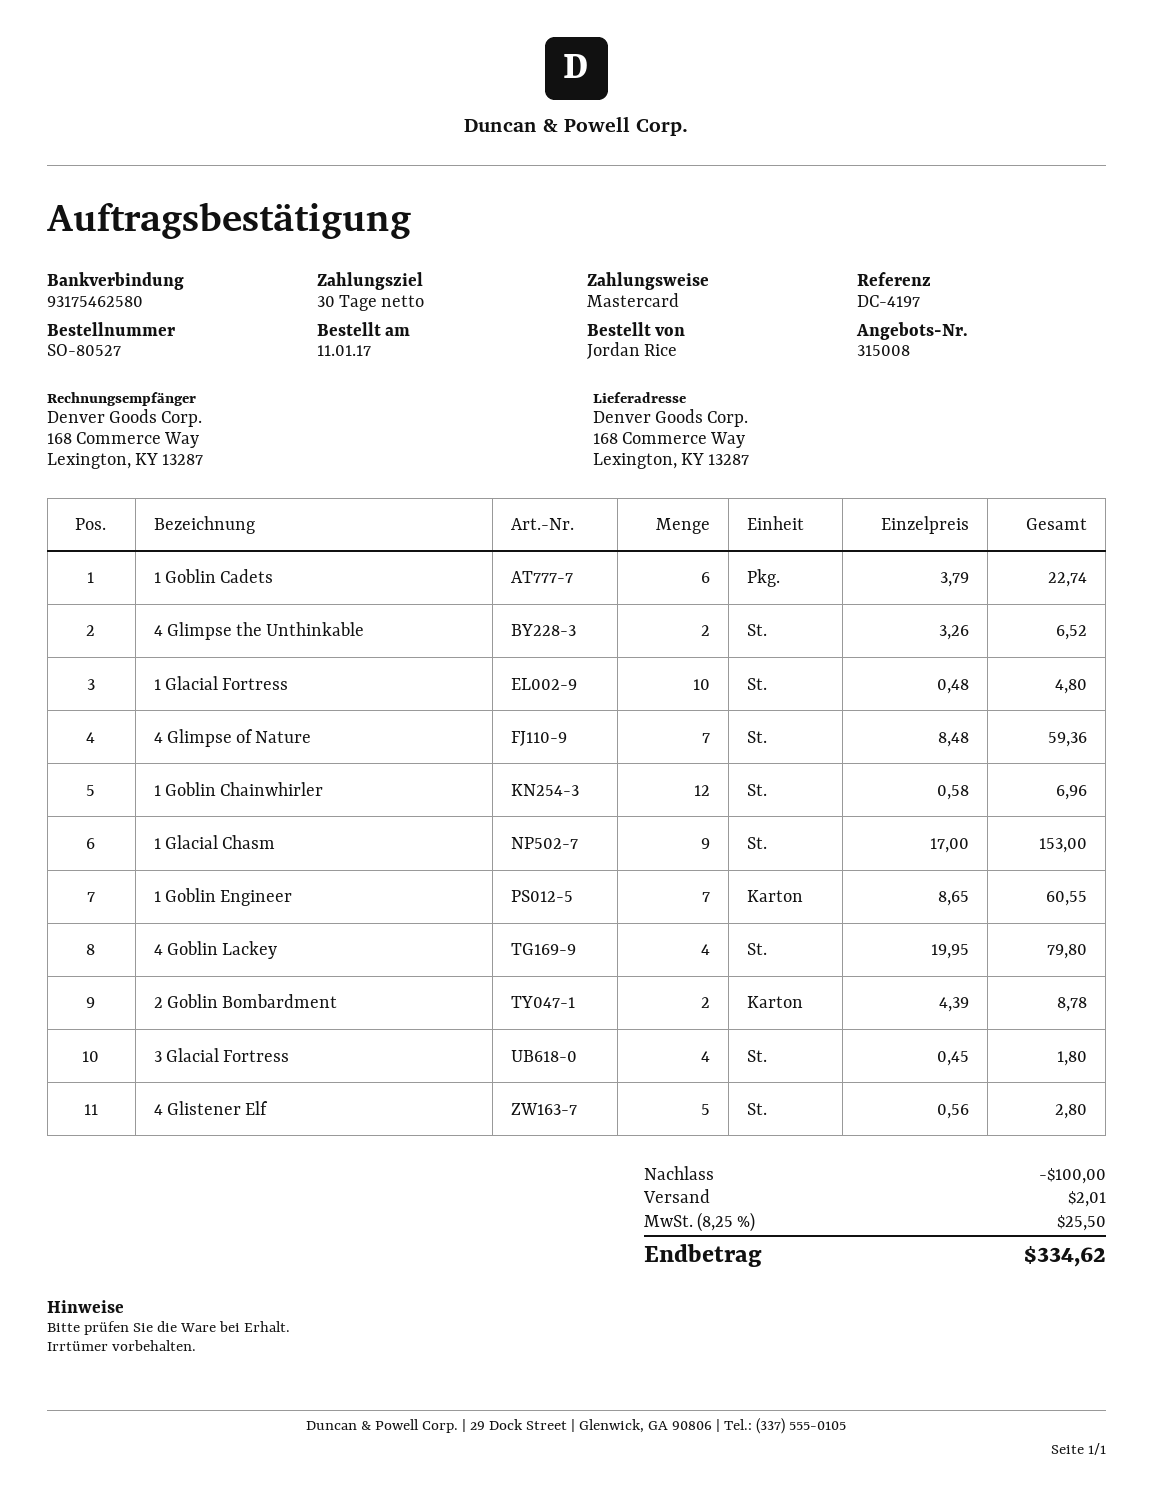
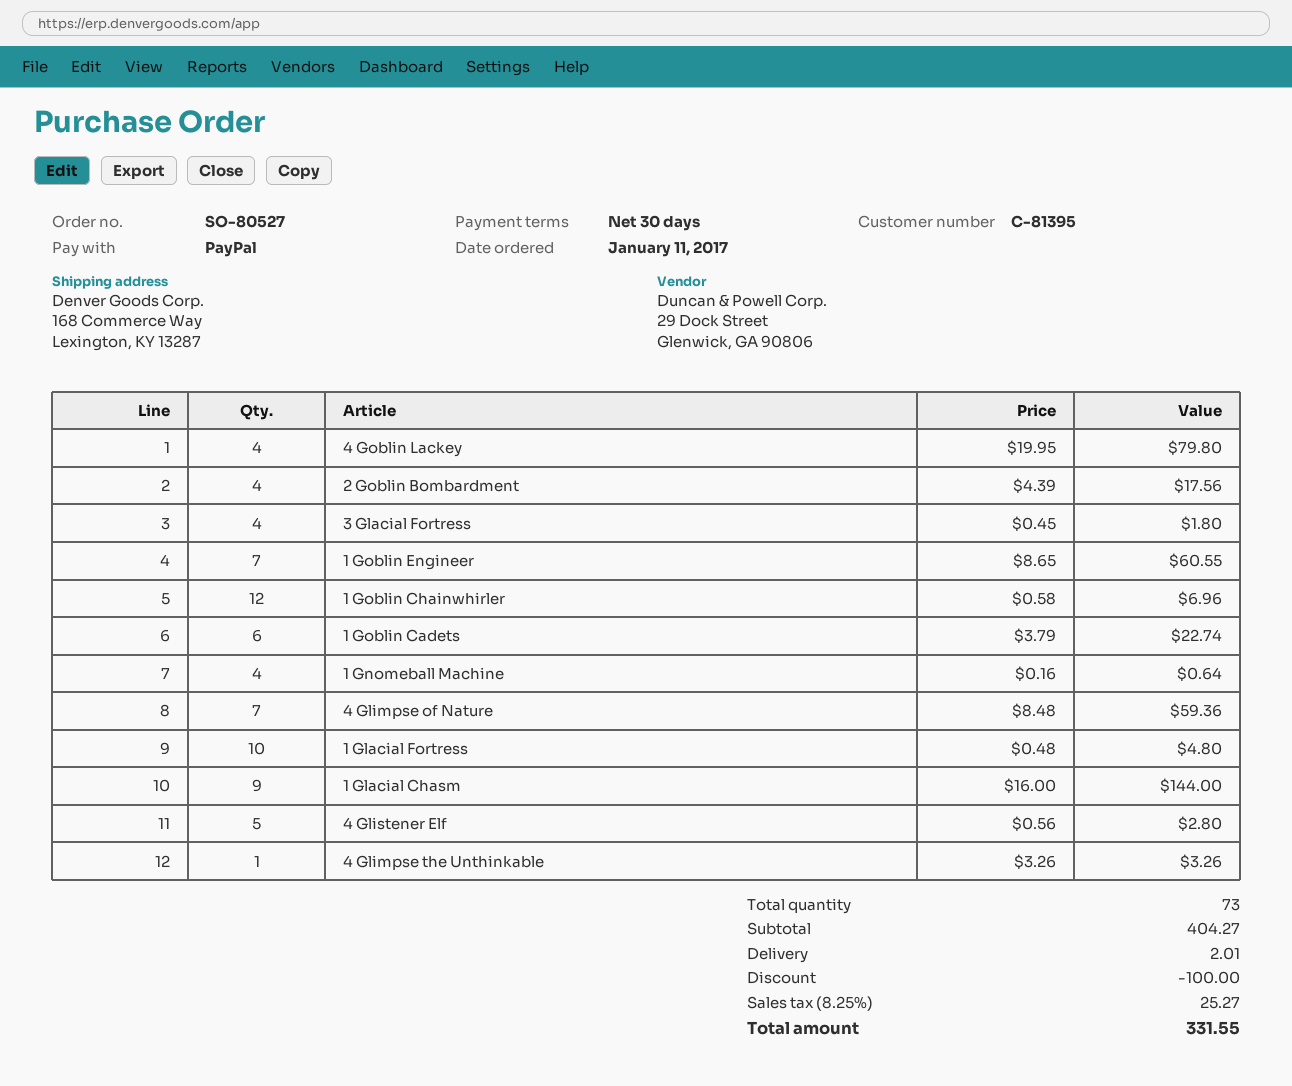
payment method: Mastercard -> PayPal
4 Glimpse the Unthinkable: 2 x 3.26 = 6.52 -> 1 x 3.26 = 3.26
1 Glacial Chasm: 9 x 17.00 = 153.00 -> 9 x 16.00 = 144.00
2 Goblin Bombardment: 2 x 4.39 = 8.78 -> 4 x 4.39 = 17.56
1 Gnomeball Machine: none -> 4 x 0.16 = 0.64
tax: 8.25% = 25.50 -> 8.25% = 25.27
total: 334.62 -> 331.55

